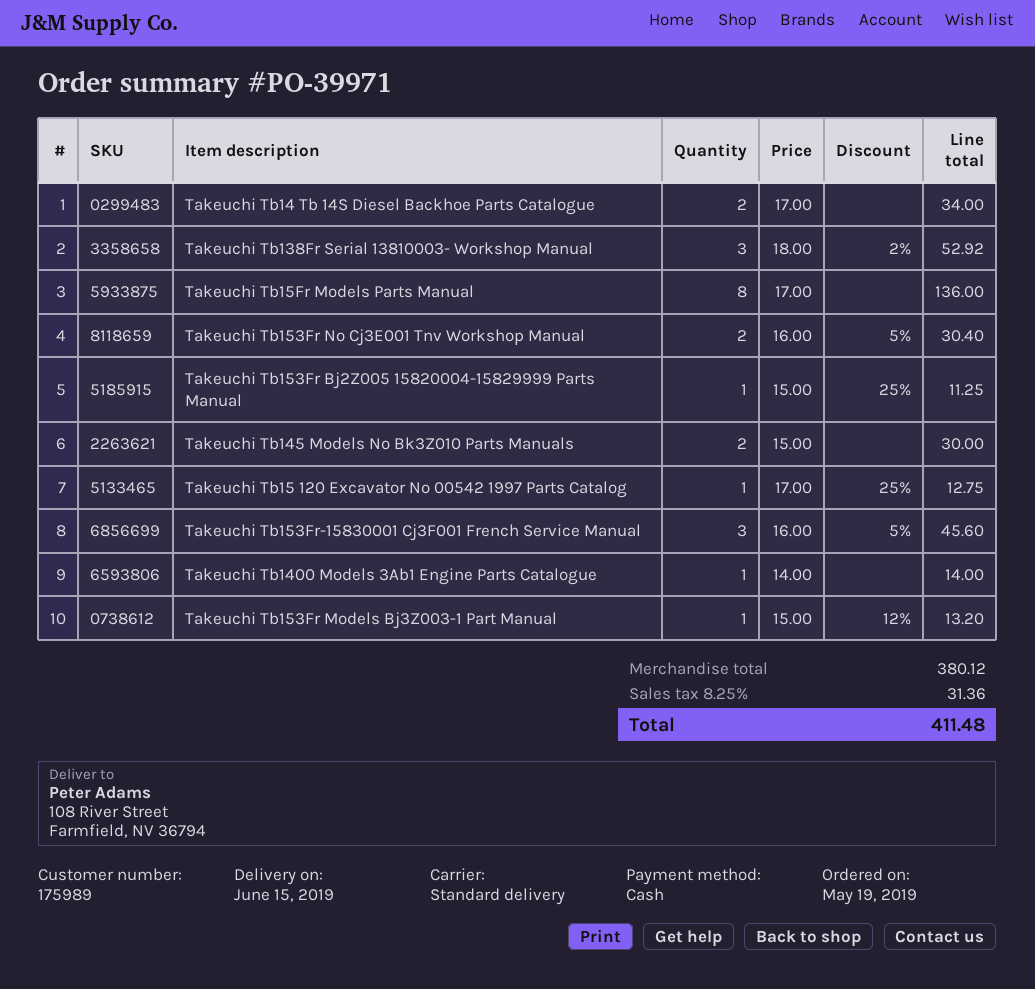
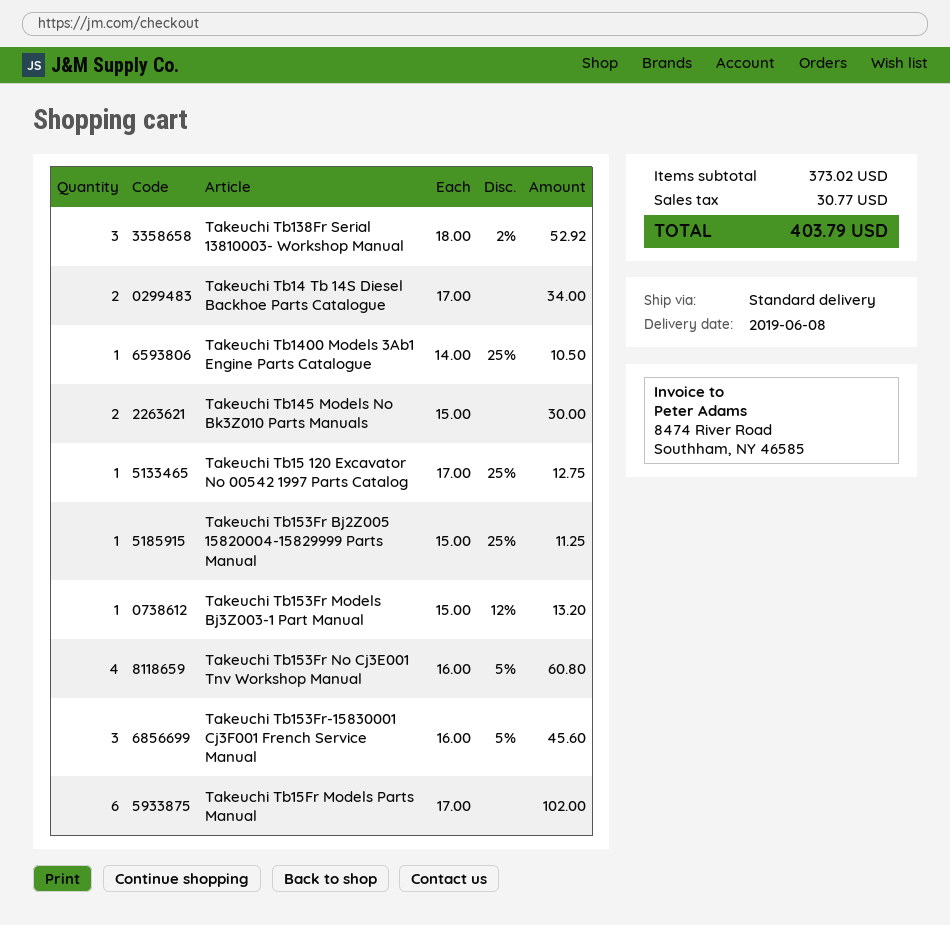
delivery date: 2019-06-15 -> 2019-06-08
Takeuchi Tb15Fr Models Parts Manual: 8 x 17.00 = 136.00 -> 6 x 17.00 = 102.00
Takeuchi Tb153Fr No Cj3E001 Tnv Workshop Manual: 2 x 16.00 - 5% = 30.40 -> 4 x 16.00 - 5% = 60.80
Takeuchi Tb1400 Models 3Ab1 Engine Parts Catalogue: 1 x 14.00 = 14.00 -> 1 x 14.00 - 25% = 10.50
subtotal: 380.12 -> 373.02
tax: 31.36 -> 30.77
total: 411.48 -> 403.79

